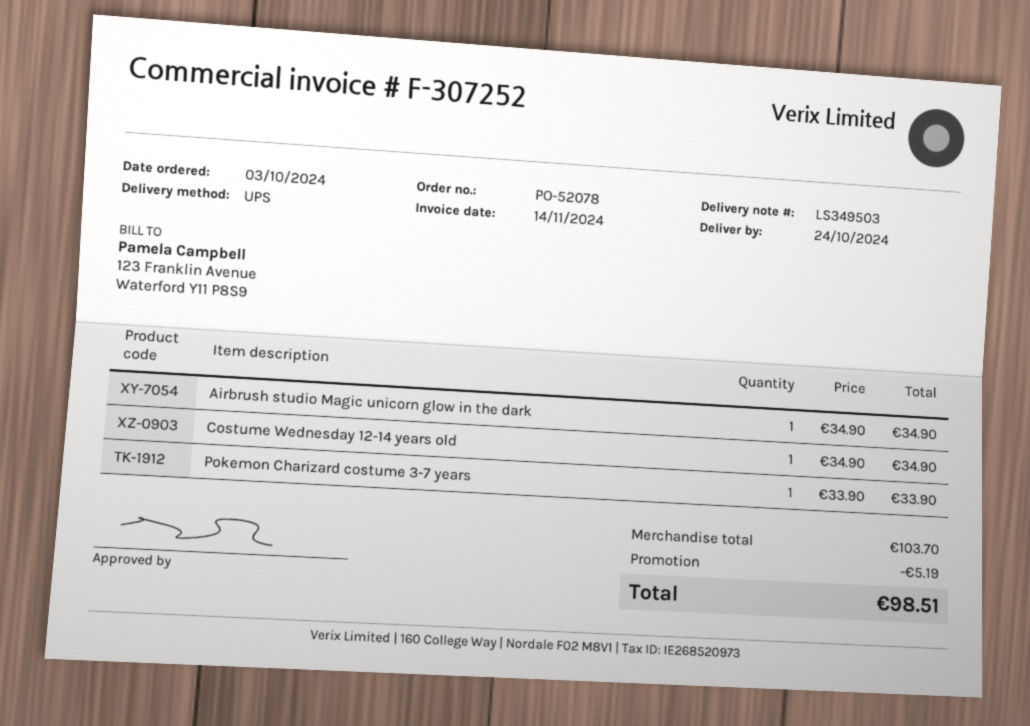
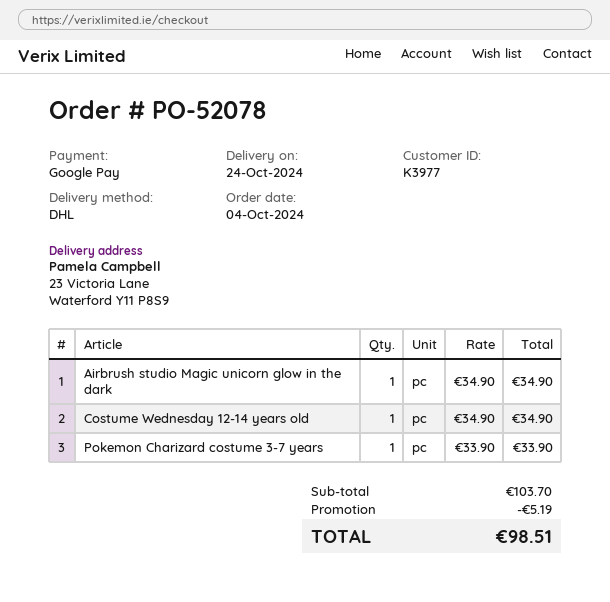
order date: 2024-10-03 -> 2024-10-04
shipping method: UPS -> DHL

